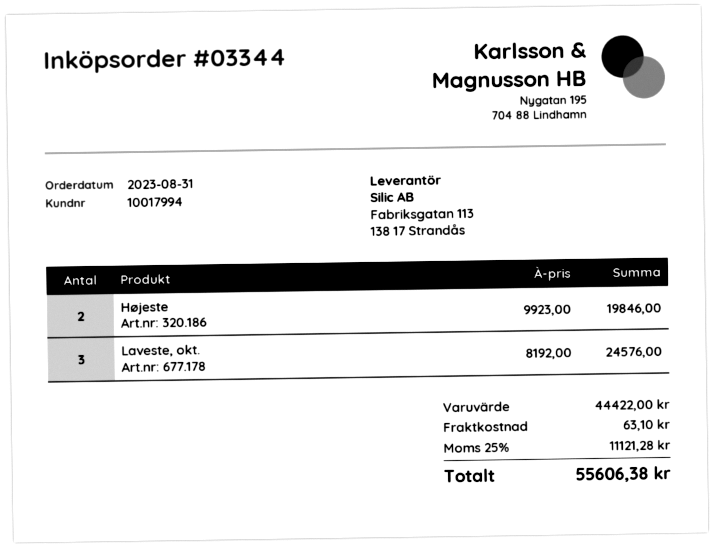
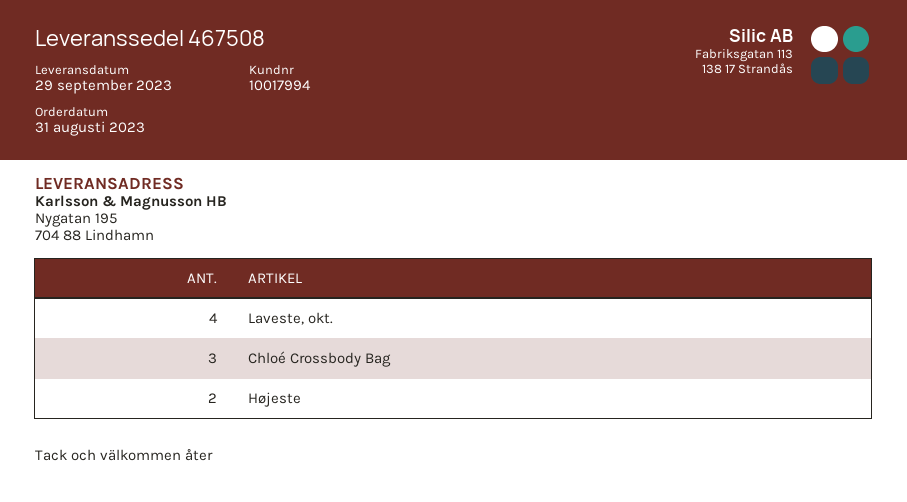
Laveste, okt.: 3 -> 4
Chloé Crossbody Bag: none -> 3

